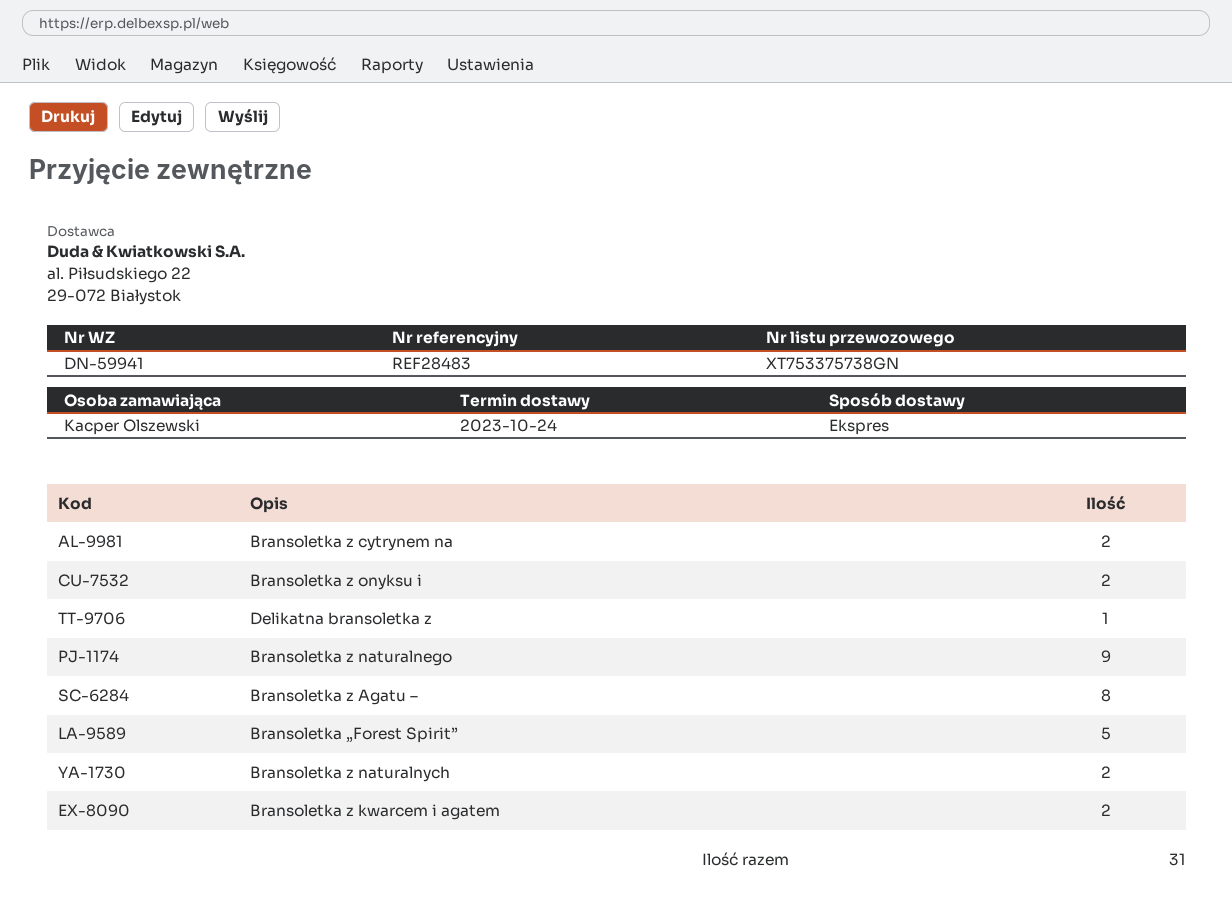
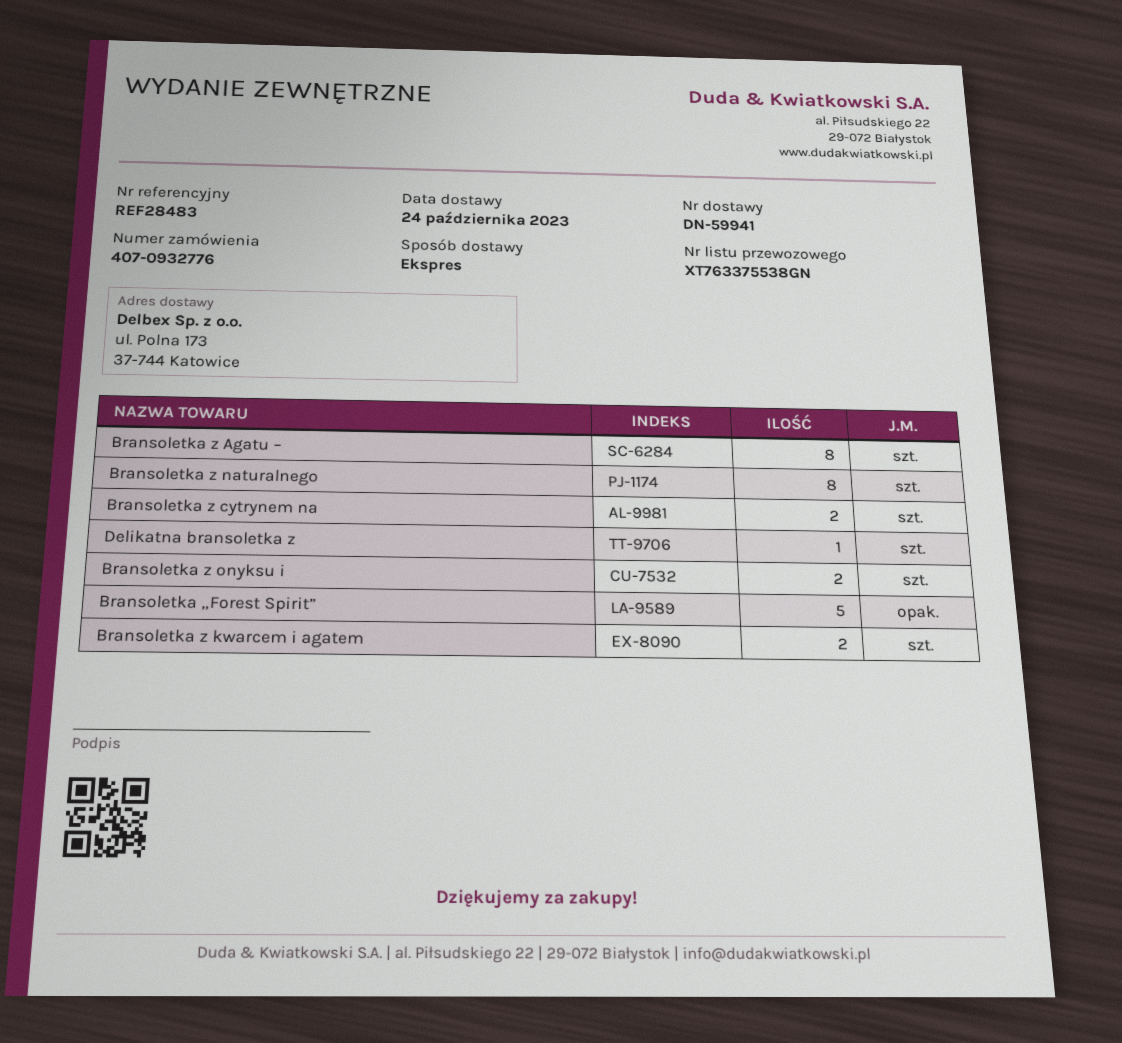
tracking number: XT753375738GN -> XT763375538GN
Bransoletka z naturalnego: 9 -> 8
Bransoletka z naturalnych: 2 -> none

